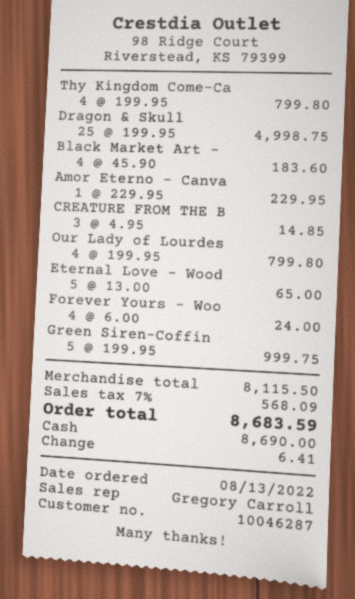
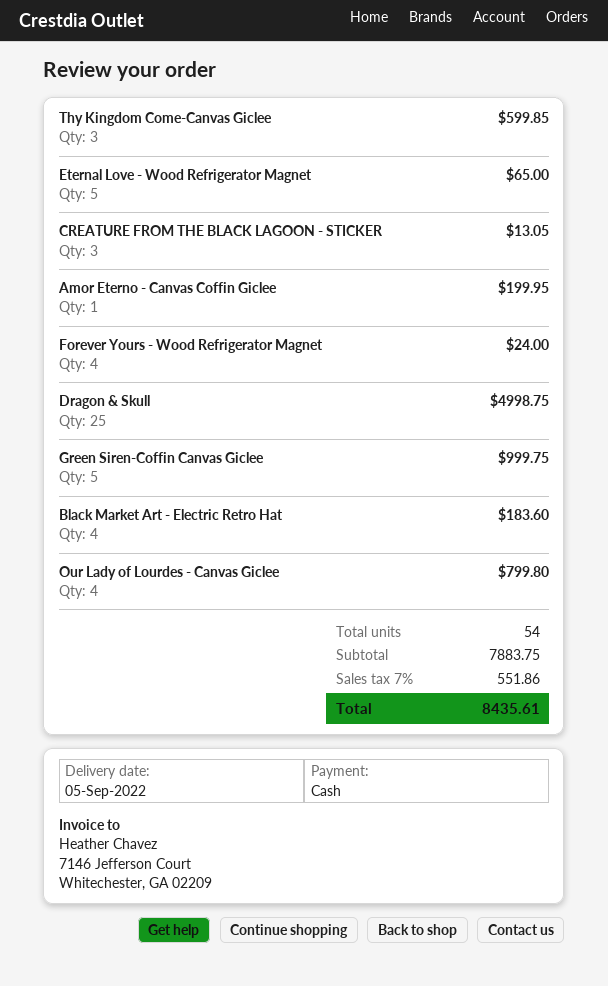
Thy Kingdom Come-Ca: 4 for 799.80 -> 3 for 599.85
Amor Eterno - Canva: 1 for 229.95 -> 1 for 199.95
CREATURE FROM THE B: 3 for 14.85 -> 3 for 13.05
subtotal: 8115.50 -> 7883.75
tax: 7% = 568.09 -> 7% = 551.86
total: 8683.59 -> 8435.61

